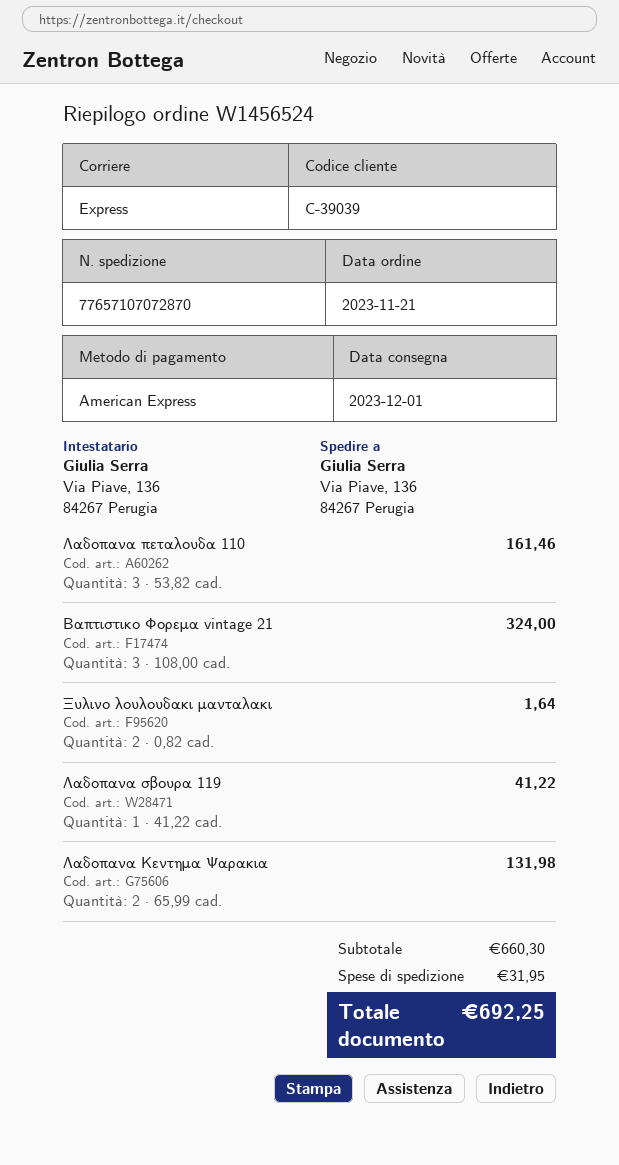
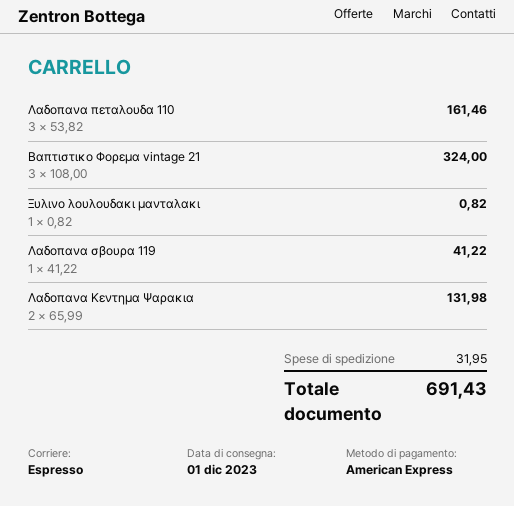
Ξυλινο λουλουδακι μανταλακι: 2 x 0.82 = 1.64 -> 1 x 0.82 = 0.82
total: 692.25 -> 691.43

